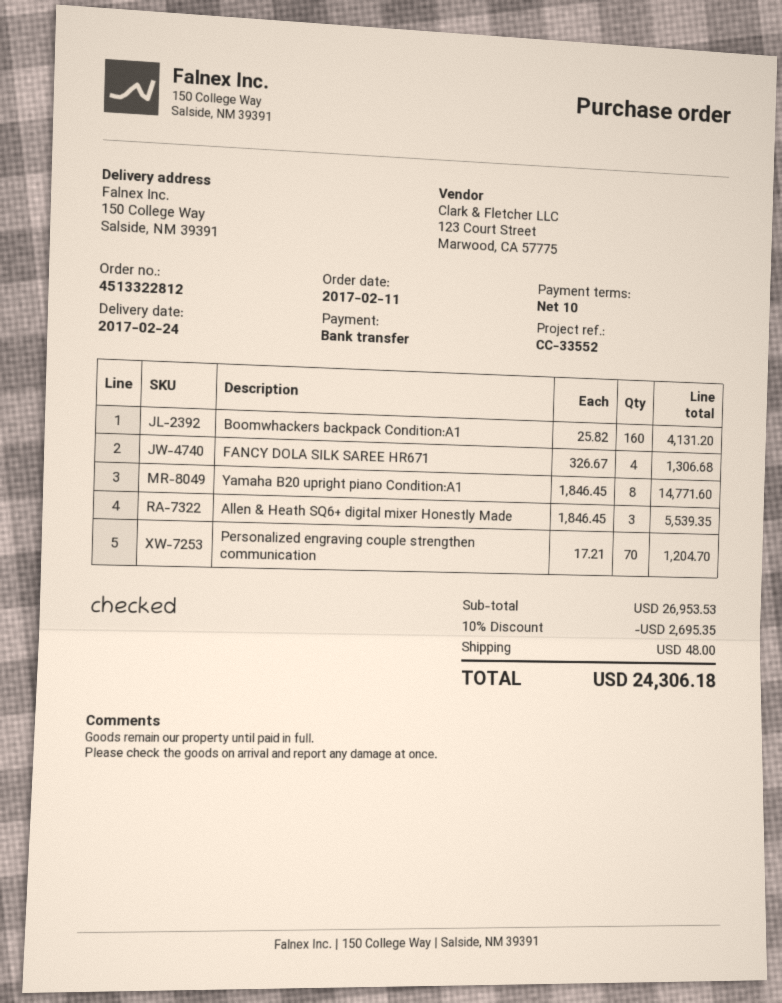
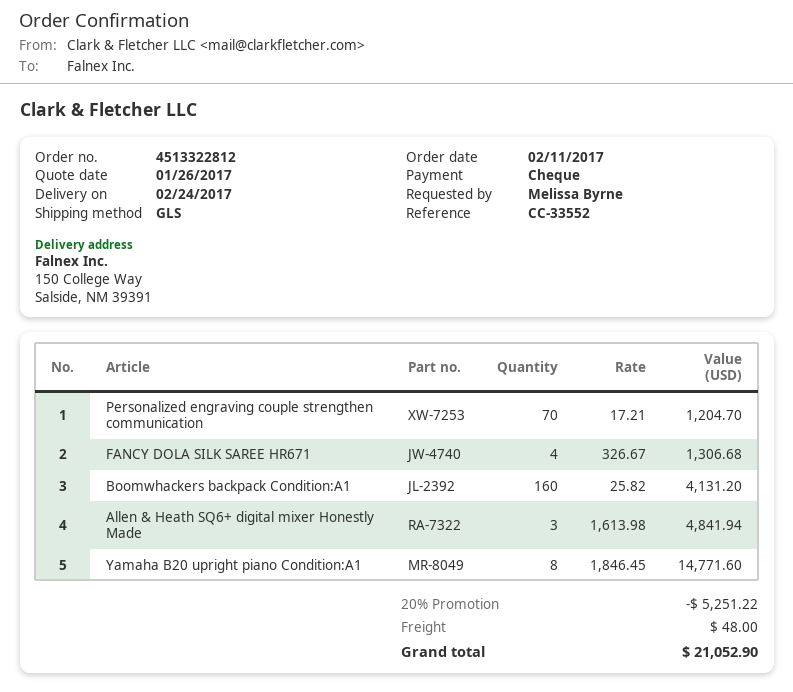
payment method: bank transfer -> cheque
Allen & Heath SQ6+ digital mixer Honestly Made: 3 x 1846.45 = 5539.35 -> 3 x 1613.98 = 4841.94
discount: 10% = 2695.35 -> 20% = 5251.22
total: 24306.18 -> 21052.90

